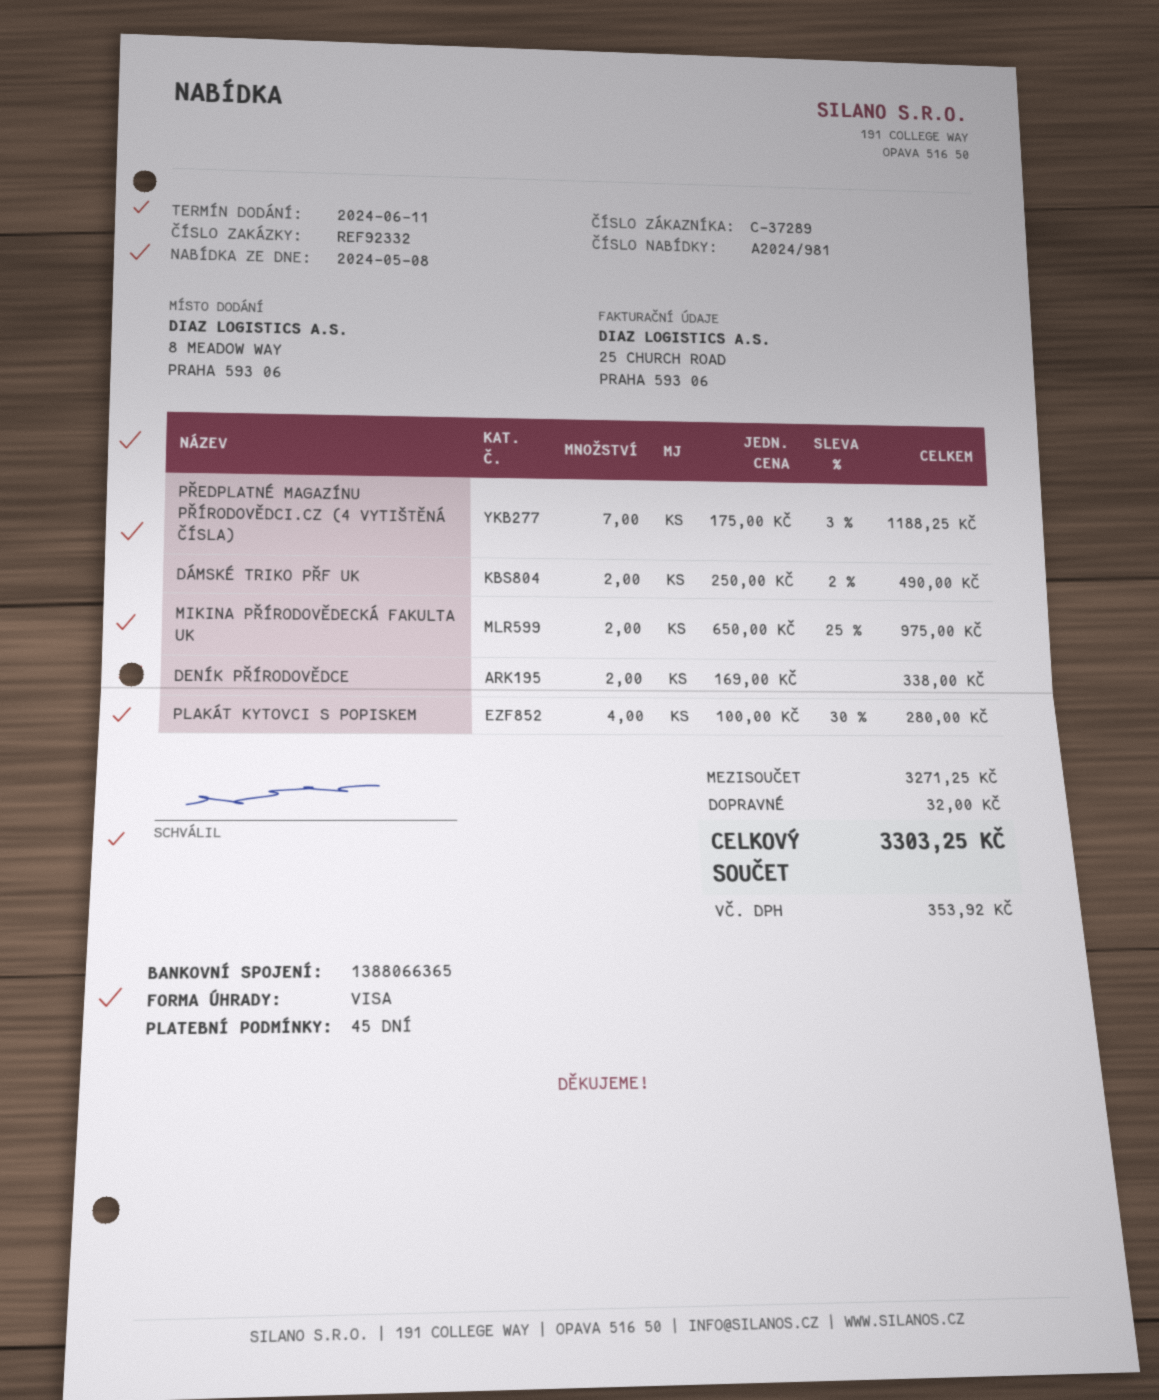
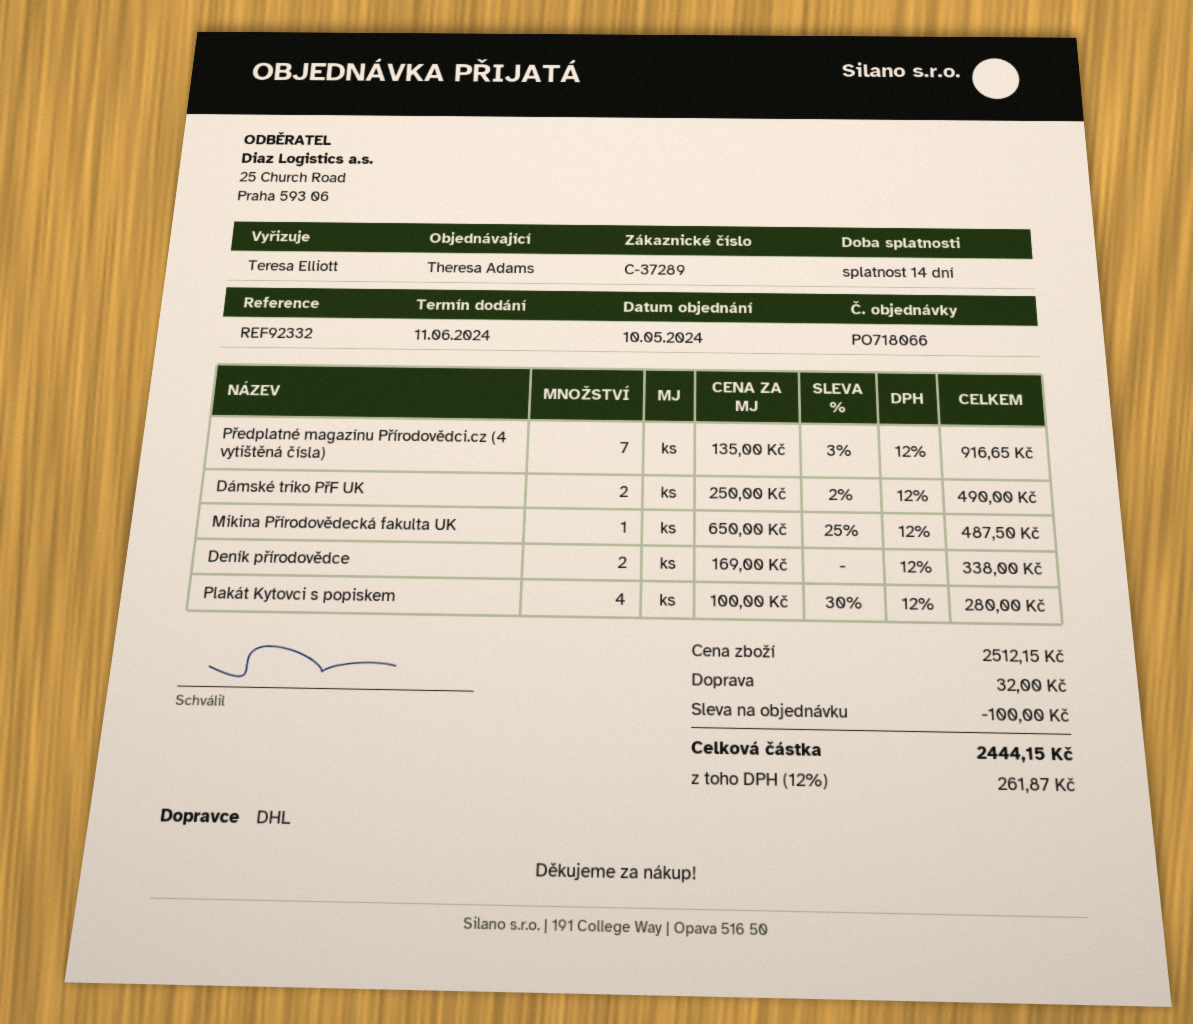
payment terms: 45 days -> 14 days
PŘEDPLATNÉ MAGAZÍNU PŘÍRODOVĚDCI.CZ (4 VYTIŠTĚNÁ ČÍSLA): 7 x 175.00 - 3% = 1188.25 -> 7 x 135.00 - 3% = 916.65
MIKINA PŘÍRODOVĚDECKÁ FAKULTA UK: 2 x 650.00 - 25% = 975.00 -> 1 x 650.00 - 25% = 487.50
subtotal: 3271.25 -> 2512.15
discount: none -> 100.00
tax: 353.92 -> 261.87
total: 3303.25 -> 2444.15

